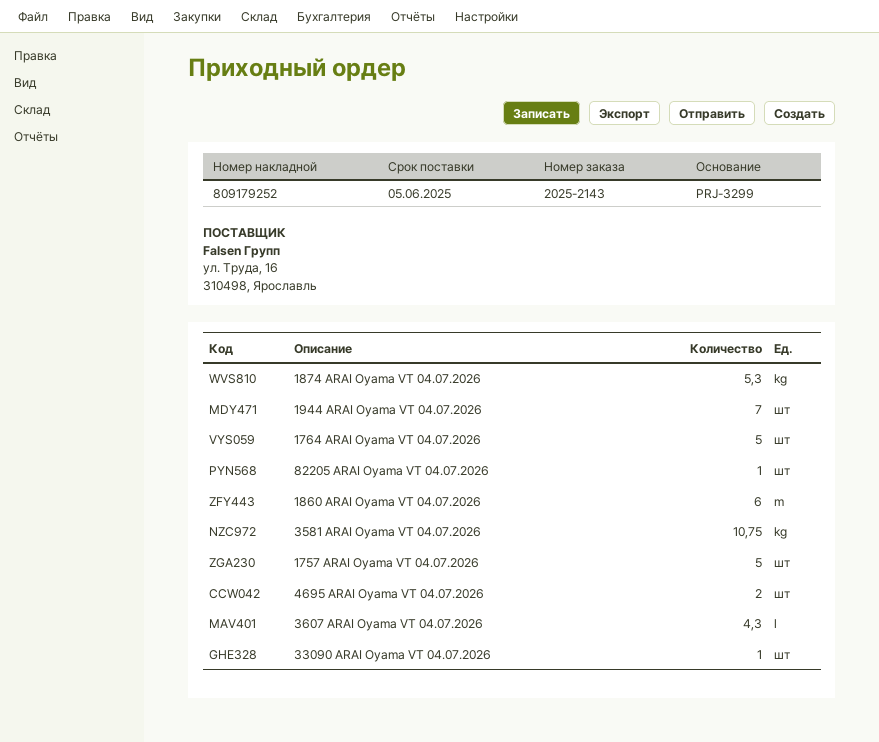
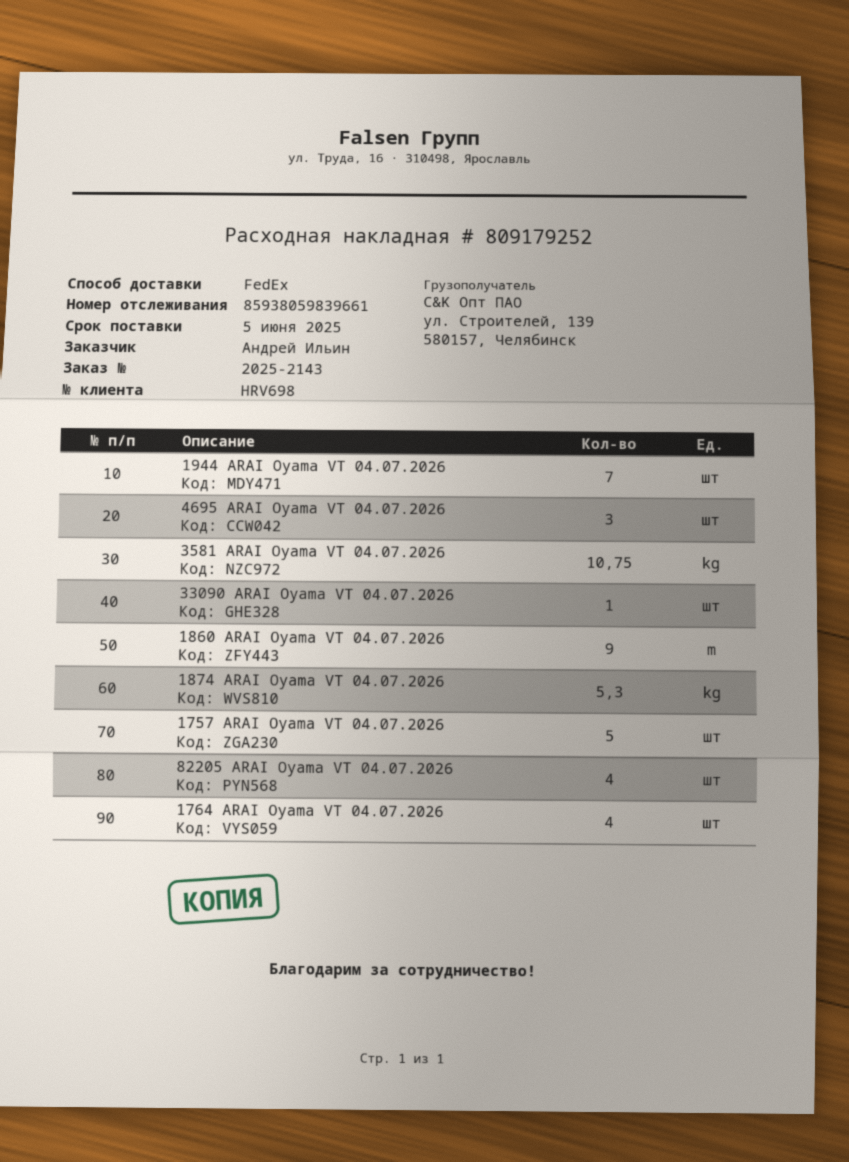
1764 ARAI Oyama VT 04.07.2026: 5 -> 4
82205 ARAI Oyama VT 04.07.2026: 1 -> 4
1860 ARAI Oyama VT 04.07.2026: 6 -> 9
4695 ARAI Oyama VT 04.07.2026: 2 -> 3
3607 ARAI Oyama VT 04.07.2026: 4.3 -> none

